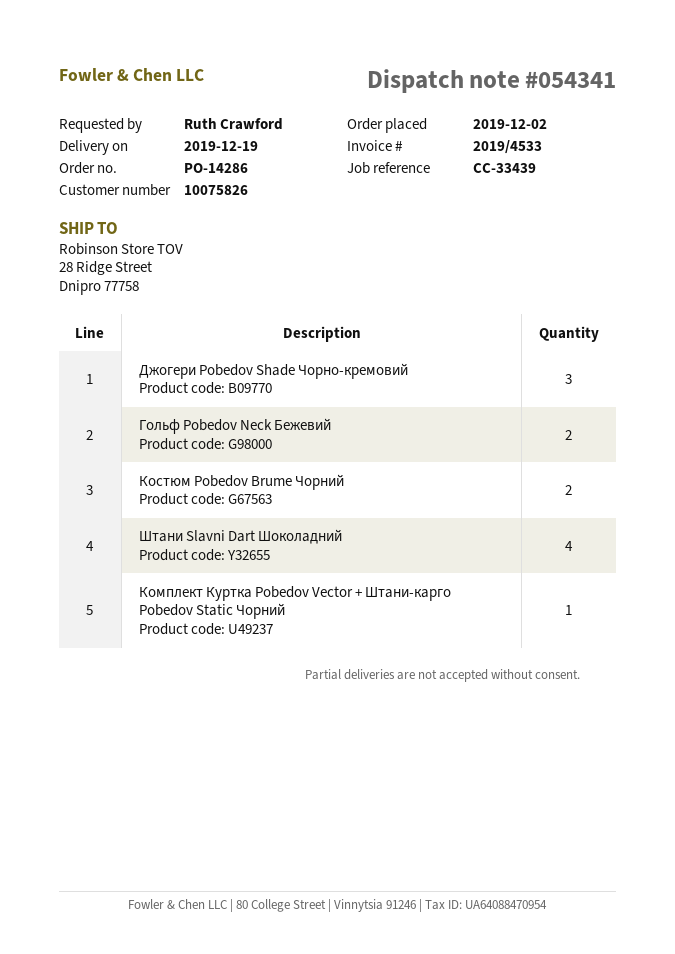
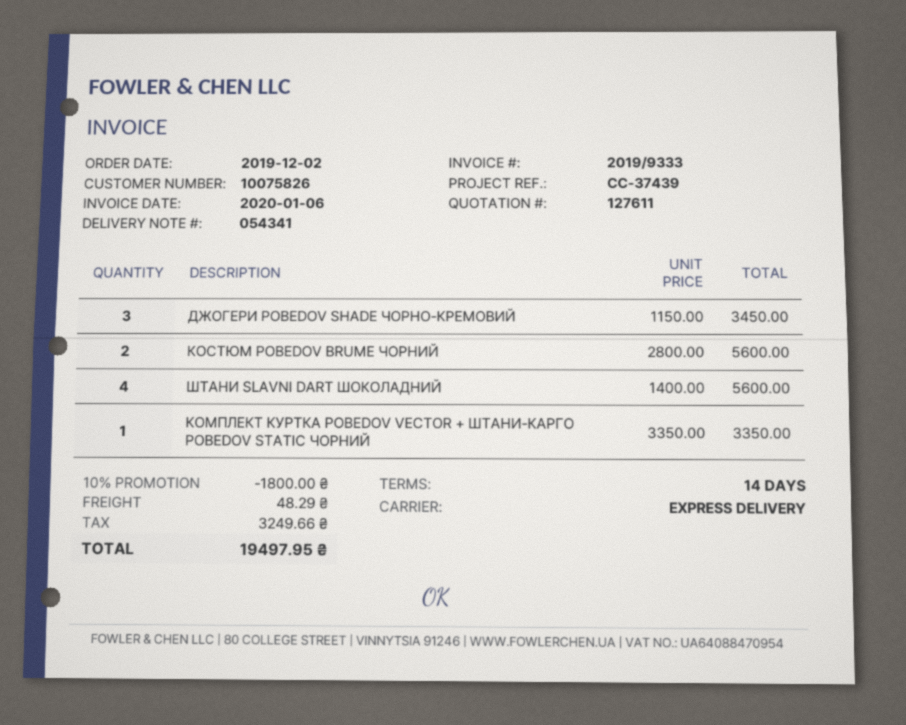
invoice number: 2019/4533 -> 2019/9333
reference: CC-33439 -> CC-37439
Гольф Pobedov Neck Бежевий: 2 -> none

